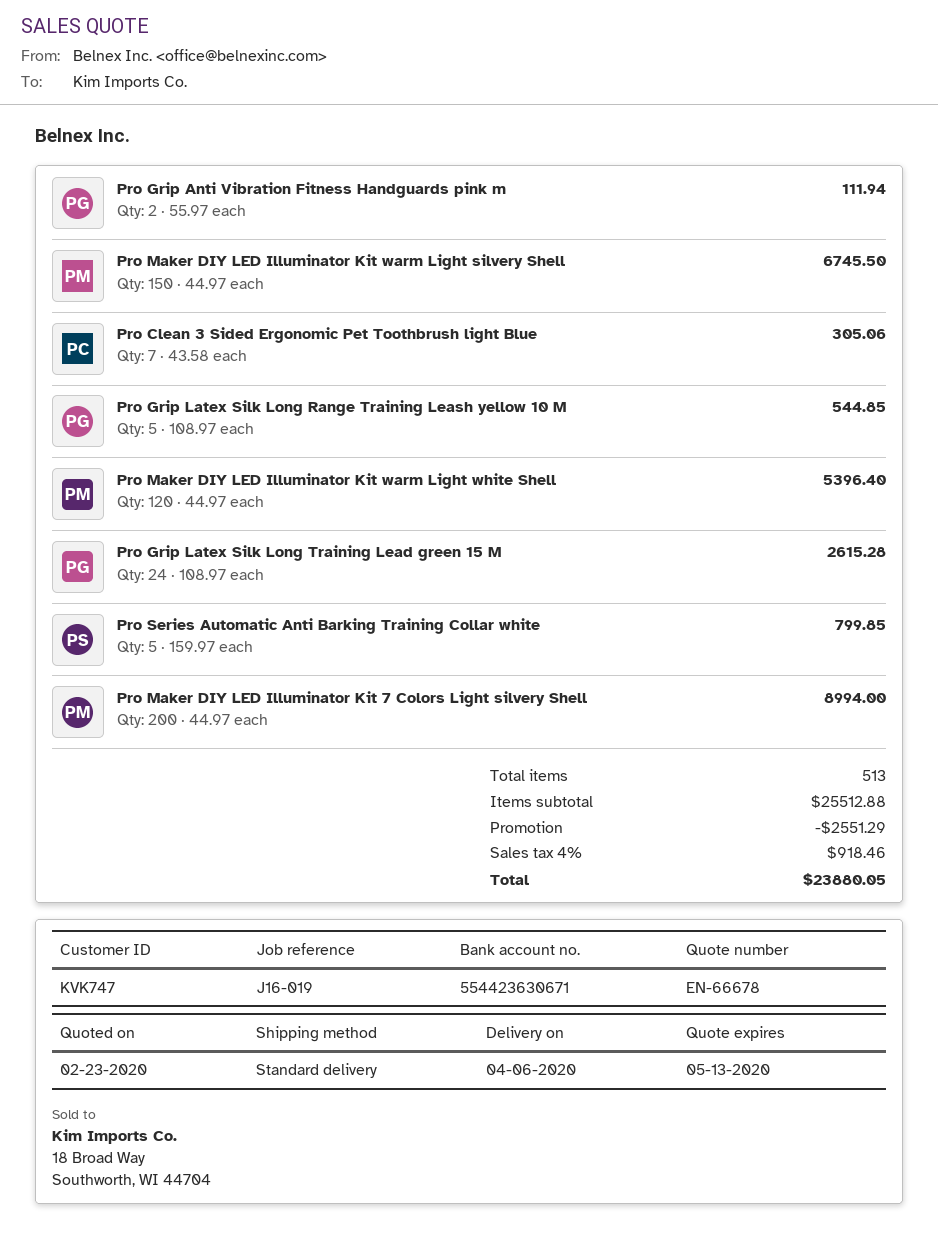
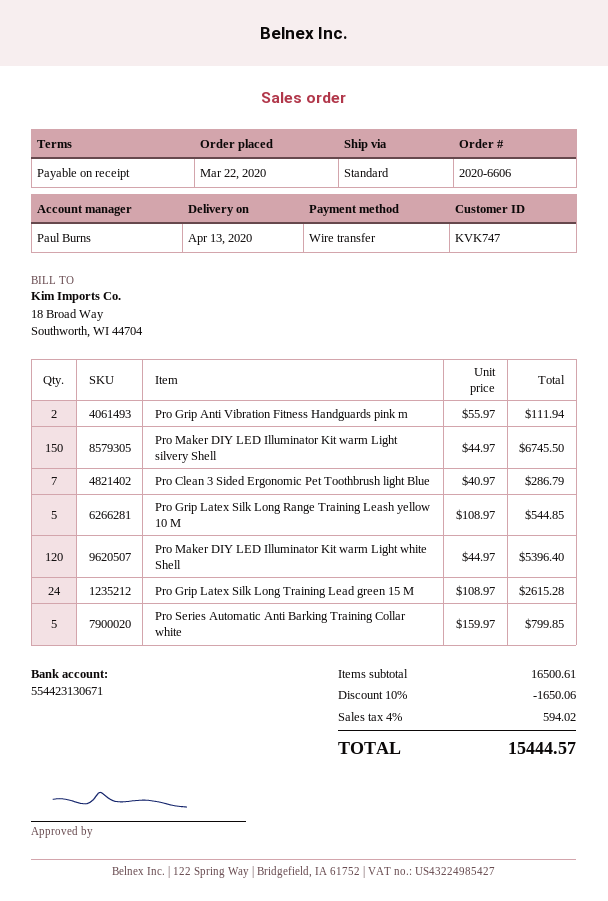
delivery date: 2020-04-06 -> 2020-04-13
bank account: 554423630671 -> 554423130671
Pro Clean 3 Sided Ergonomic Pet Toothbrush light Blue: 7 x 43.58 = 305.06 -> 7 x 40.97 = 286.79
Pro Maker DIY LED Illuminator Kit 7 Colors Light silvery Shell: 200 x 44.97 = 8994.00 -> none
subtotal: 25512.88 -> 16500.61
discount: 2551.29 -> 1650.06
tax: 4% = 918.46 -> 4% = 594.02
total: 23880.05 -> 15444.57

